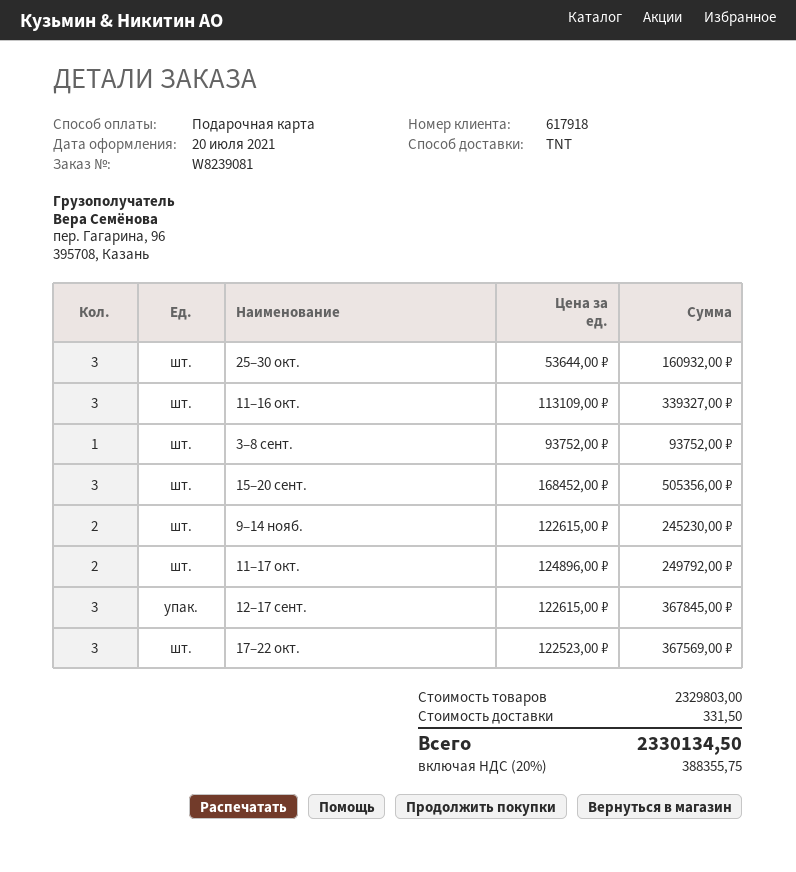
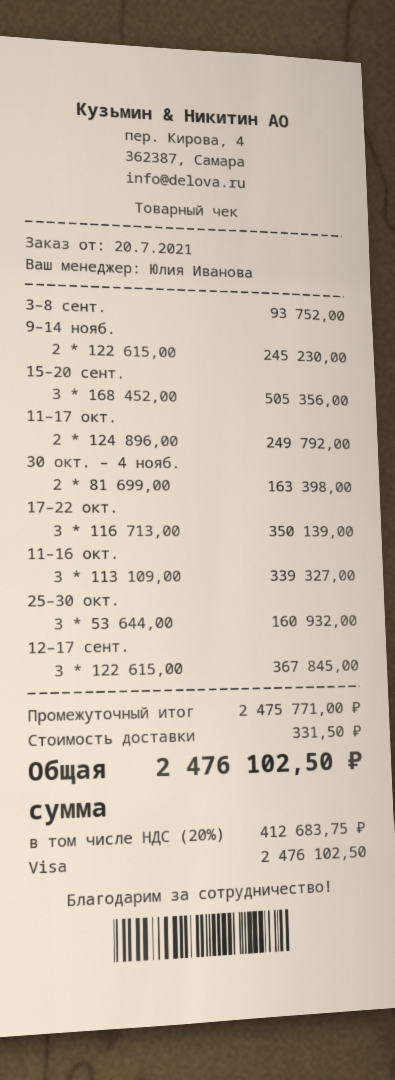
payment method: gift card -> Visa
17–22 окт.: 3 x 122523.00 = 367569.00 -> 3 x 116713.00 = 350139.00
30 окт. – 4 нояб.: none -> 2 x 81699.00 = 163398.00
subtotal: 2329803.00 -> 2475771.00
tax: 20% = 388355.75 -> 20% = 412683.75
total: 2330134.50 -> 2476102.50

